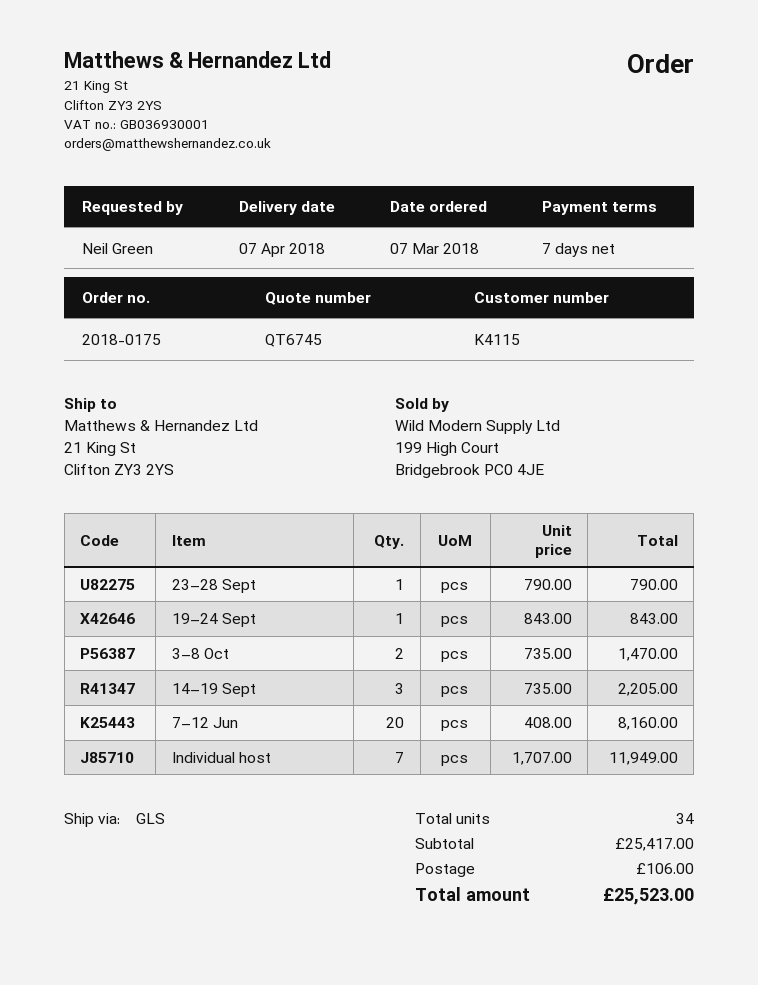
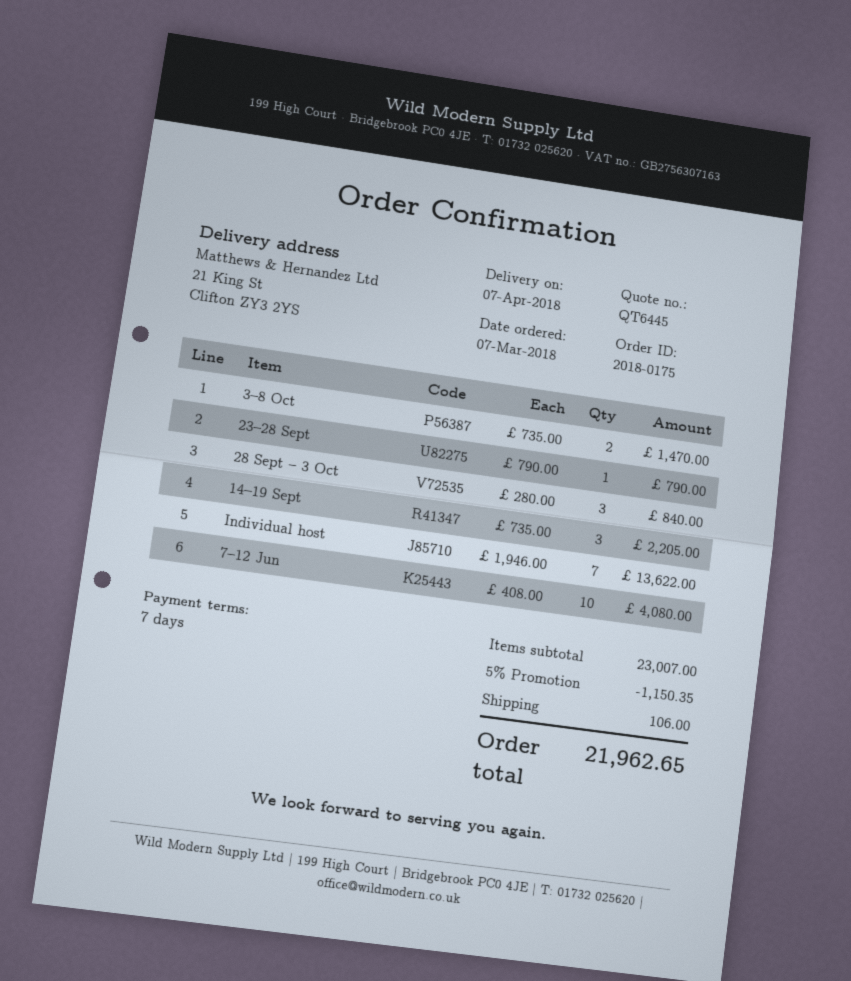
quote number: QT6745 -> QT6445
19–24 Sept: 1 x 843.00 = 843.00 -> none
7–12 Jun: 20 x 408.00 = 8160.00 -> 10 x 408.00 = 4080.00
Individual host: 7 x 1707.00 = 11949.00 -> 7 x 1946.00 = 13622.00
28 Sept – 3 Oct: none -> 3 x 280.00 = 840.00
subtotal: 25417.00 -> 23007.00
discount: none -> 5% = 1150.35
total: 25523.00 -> 21962.65

